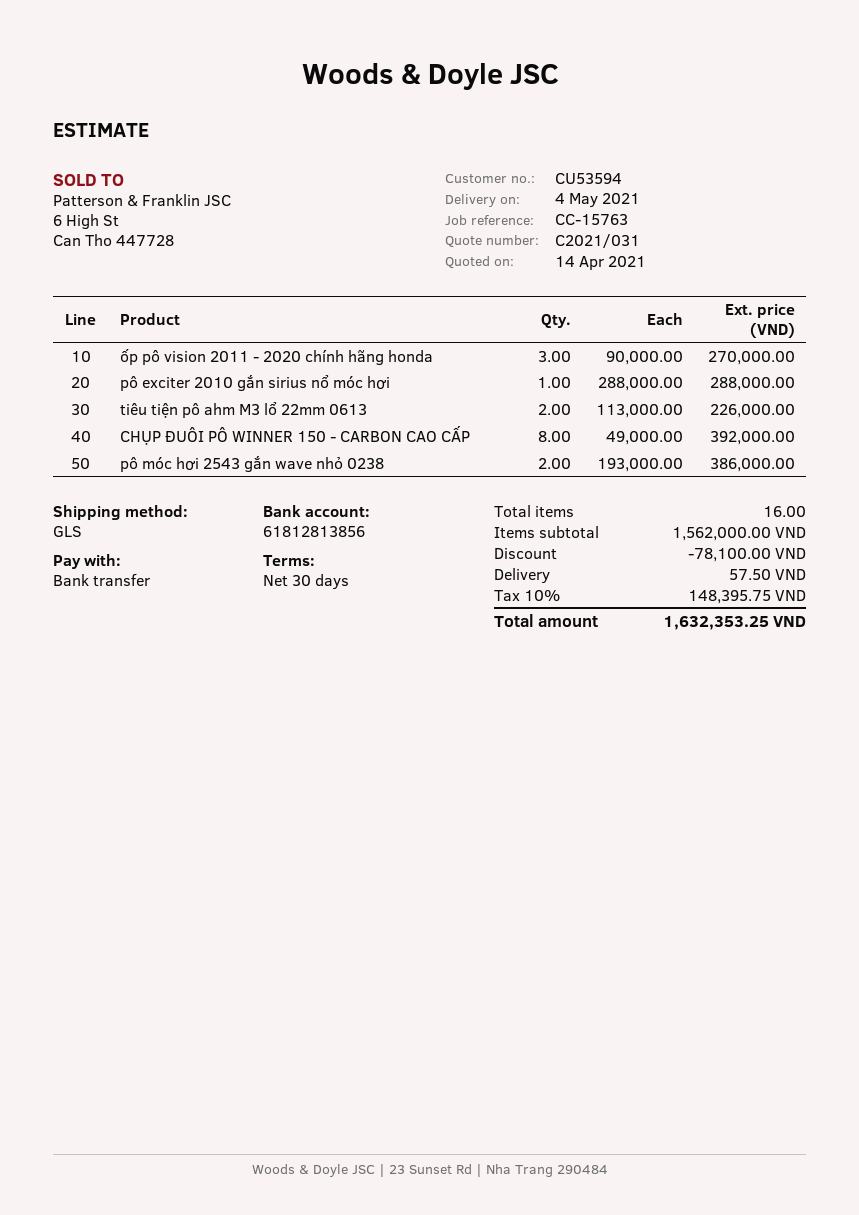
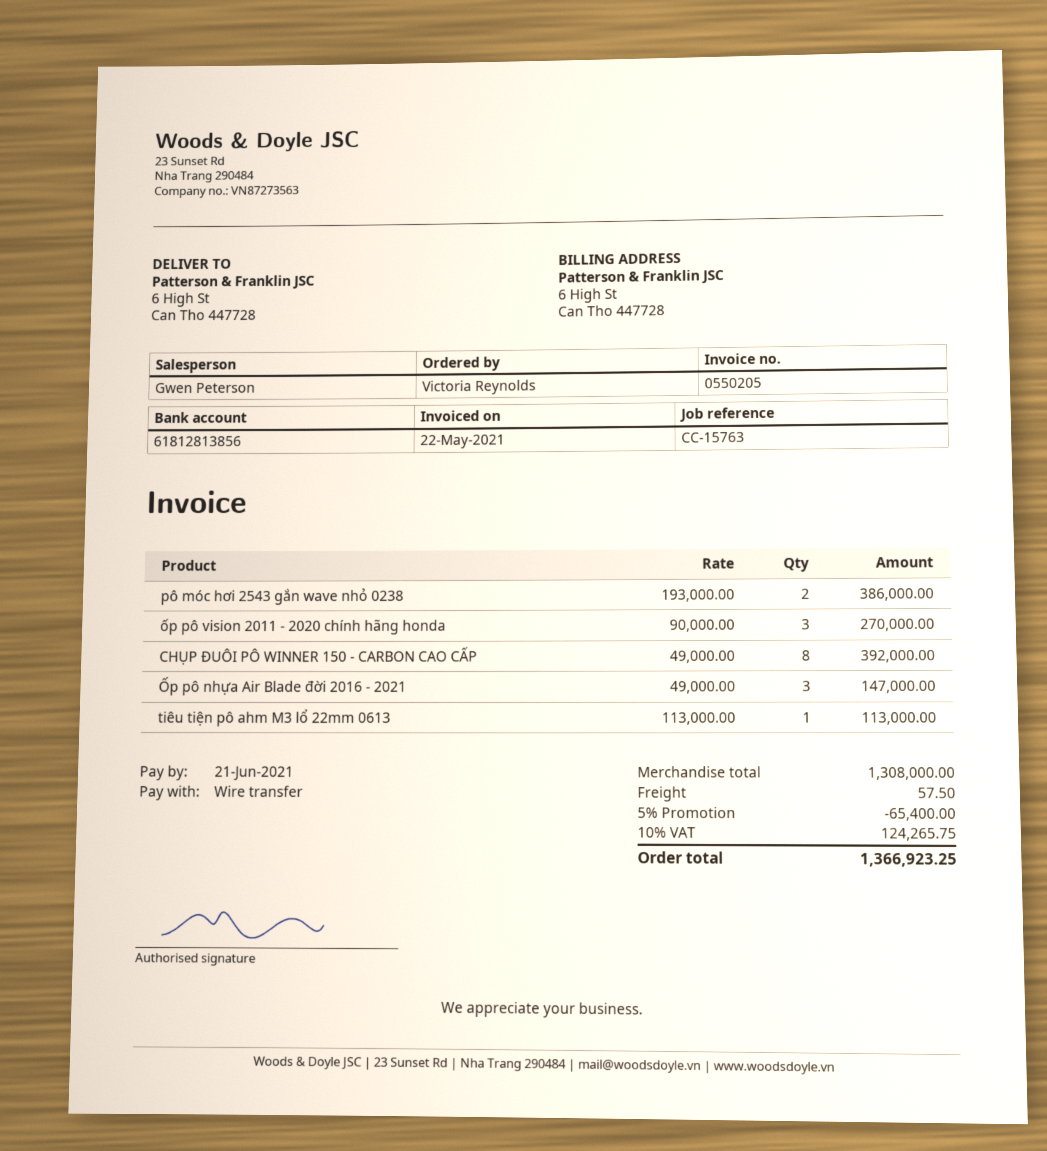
pô exciter 2010 gắn sirius nổ móc hơi: 1 x 288000.00 = 288000.00 -> none
tiêu tiện pô ahm M3 lổ 22mm 0613: 2 x 113000.00 = 226000.00 -> 1 x 113000.00 = 113000.00
Ốp pô nhựa Air Blade đời 2016 - 2021: none -> 3 x 49000.00 = 147000.00
subtotal: 1562000.00 -> 1308000.00
discount: 78100.00 -> 65400.00
tax: 10% = 148395.75 -> 10% = 124265.75
total: 1632353.25 -> 1366923.25

